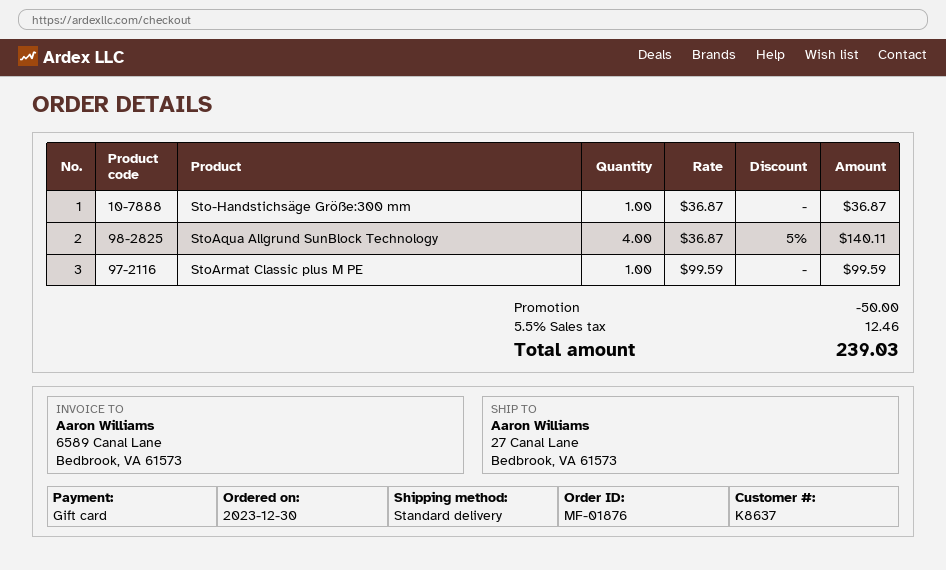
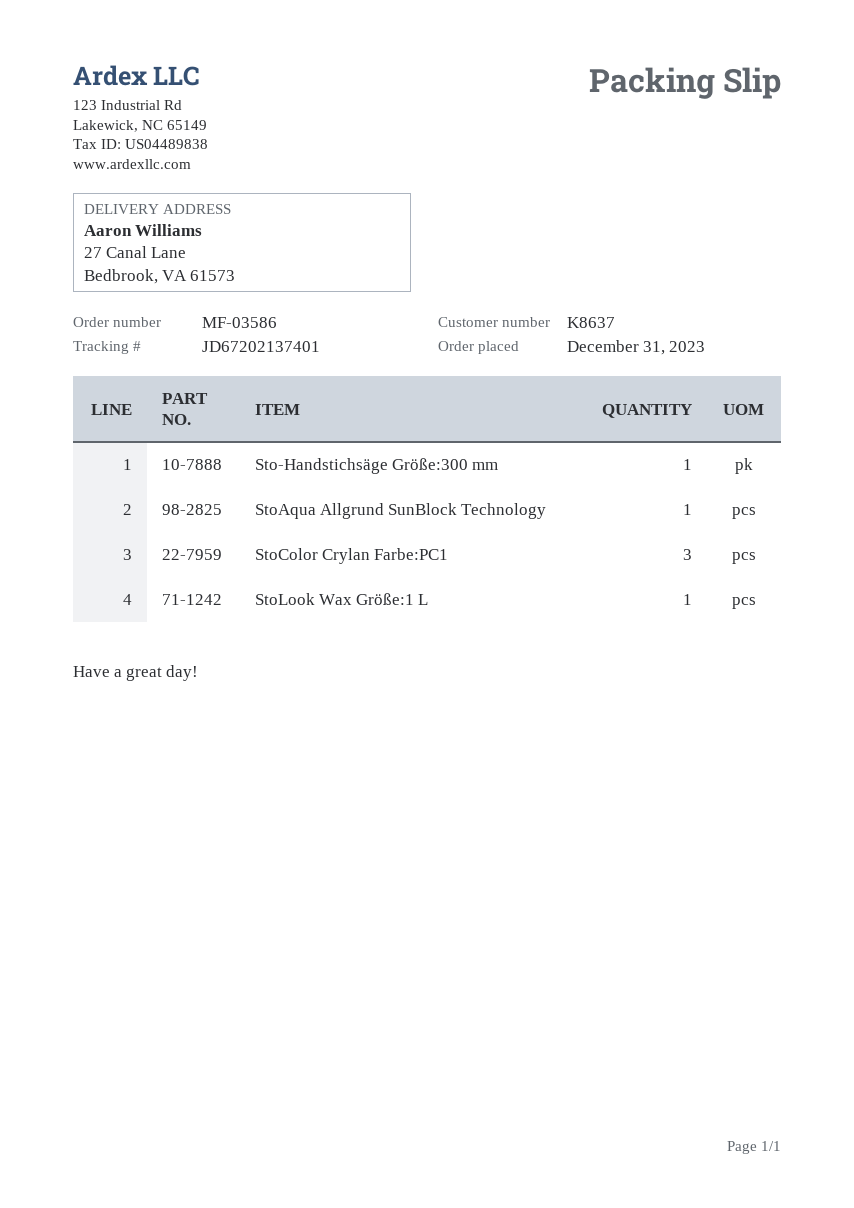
order number: MF-01876 -> MF-03586
order date: 2023-12-30 -> 2023-12-31
StoAqua Allgrund SunBlock Technology: 4 -> 1
StoArmat Classic plus M PE: 1 -> none
StoColor Crylan Farbe:PC1: none -> 3
StoLook Wax Größe:1 L: none -> 1

